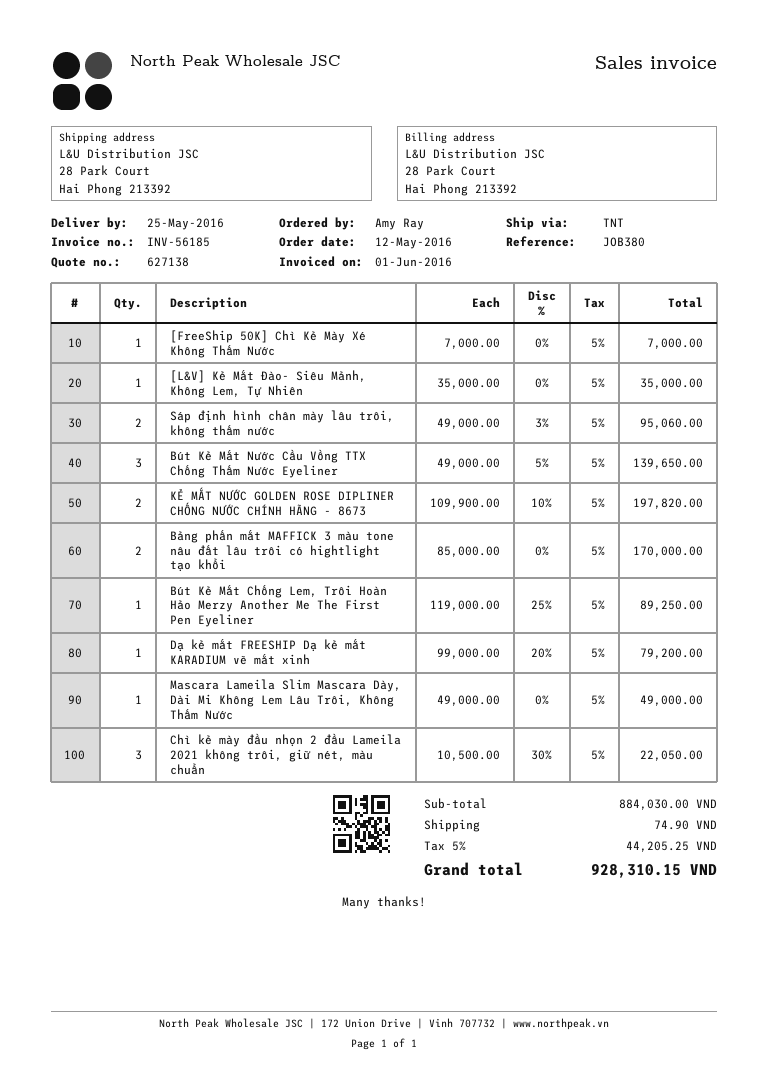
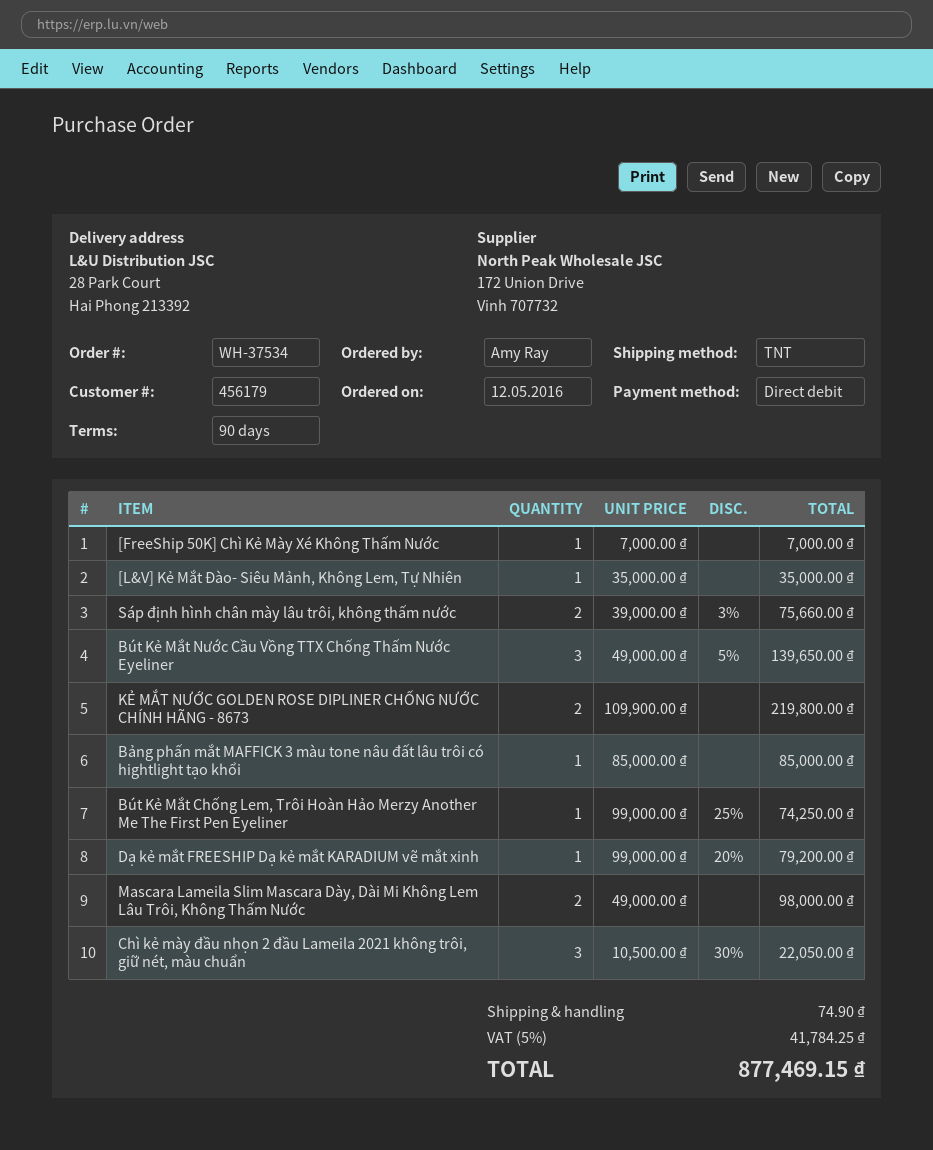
Sáp định hình chân mày lâu trôi, không thấm nước: 2 x 49000.00 - 3% = 95060.00 -> 2 x 39000.00 - 3% = 75660.00
KẺ MẮT NƯỚC GOLDEN ROSE DIPLINER CHỐNG NƯỚC CHÍNH HÃNG - 8673: 2 x 109900.00 - 10% = 197820.00 -> 2 x 109900.00 = 219800.00
Bảng phấn mắt MAFFICK 3 màu tone nâu đất lâu trôi có hightlight tạo khổi: 2 x 85000.00 = 170000.00 -> 1 x 85000.00 = 85000.00
Bút Kẻ Mắt Chống Lem, Trôi Hoàn Hảo Merzy Another Me The First Pen Eyeliner: 1 x 119000.00 - 25% = 89250.00 -> 1 x 99000.00 - 25% = 74250.00
Mascara Lameila Slim Mascara Dày, Dài Mi Không Lem Lâu Trôi, Không Thấm Nước: 1 x 49000.00 = 49000.00 -> 2 x 49000.00 = 98000.00
tax: 5% = 44205.25 -> 5% = 41784.25
total: 928310.15 -> 877469.15

